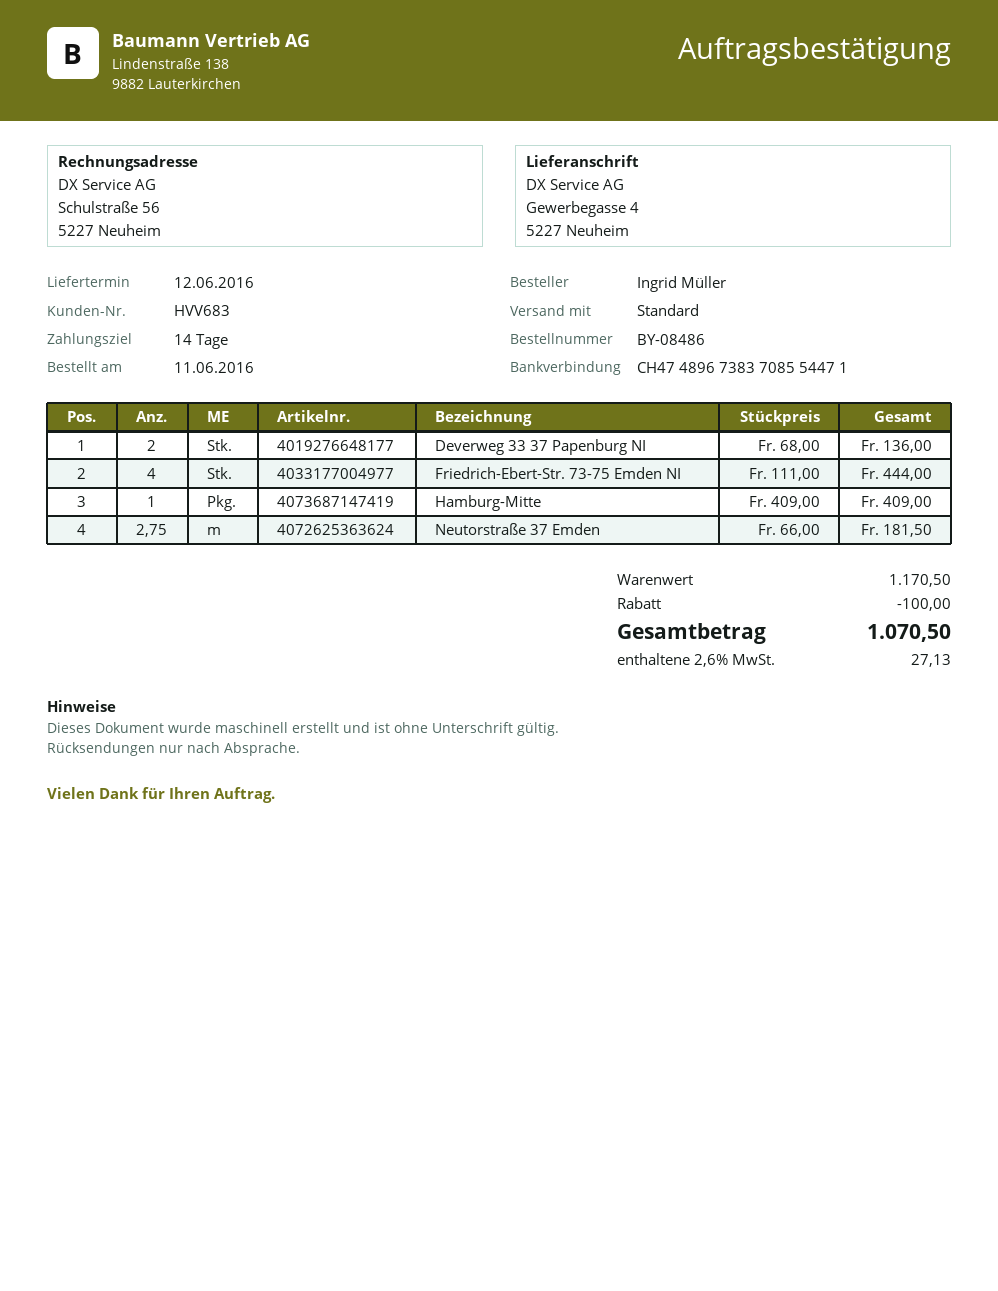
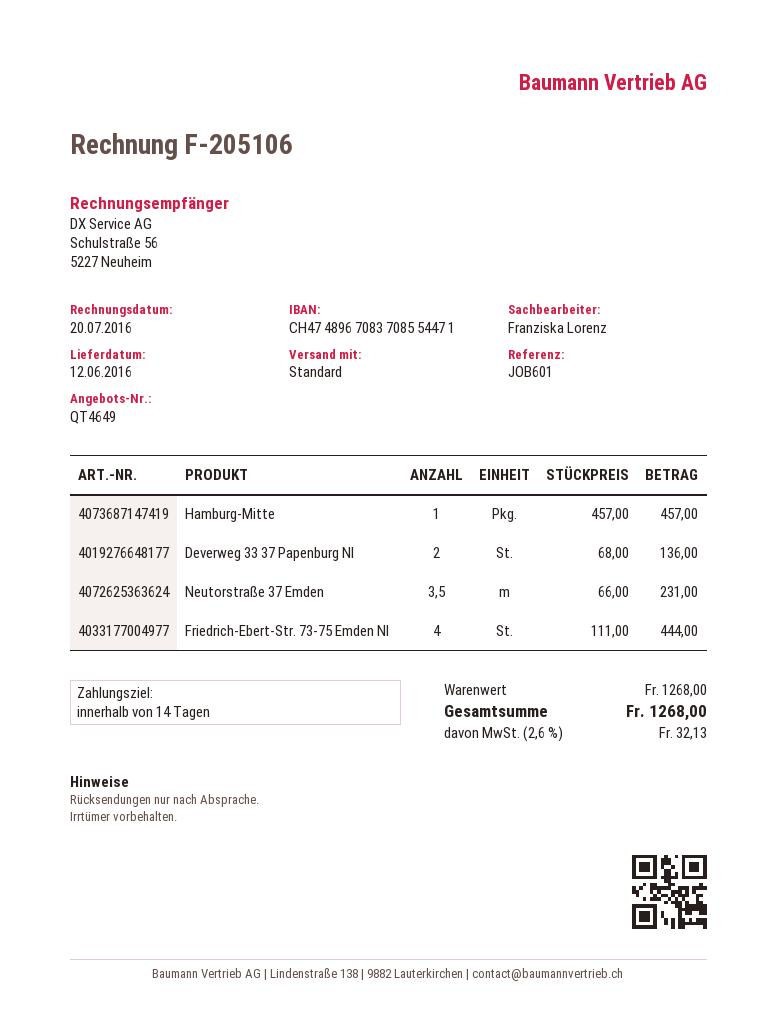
bank account: CH4748967383708554471 -> CH4748967083708554471
Hamburg-Mitte: 1 x 409.00 = 409.00 -> 1 x 457.00 = 457.00
Neutorstraße 37 Emden: 2.75 x 66.00 = 181.50 -> 3.5 x 66.00 = 231.00
subtotal: 1170.50 -> 1268.00
discount: 100.00 -> none
tax: 2.6% = 27.13 -> 2.6% = 32.13
total: 1070.50 -> 1268.00

